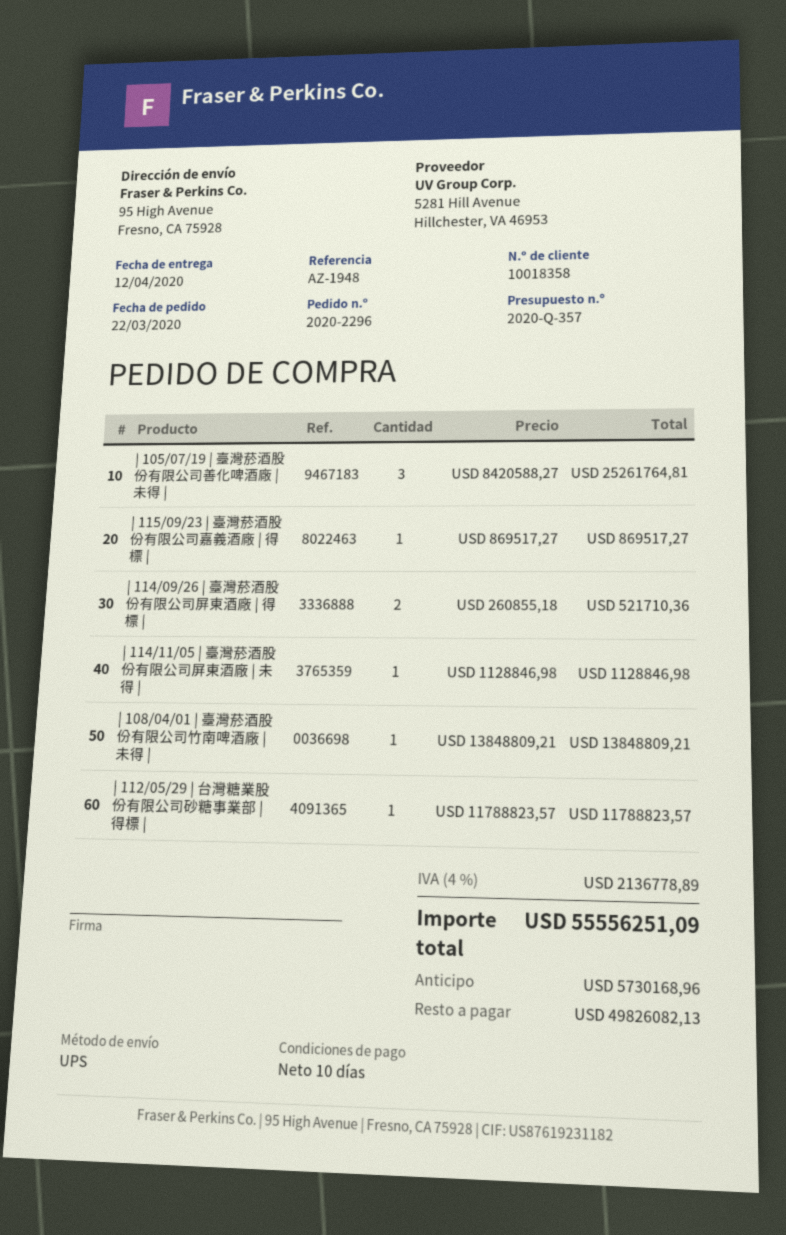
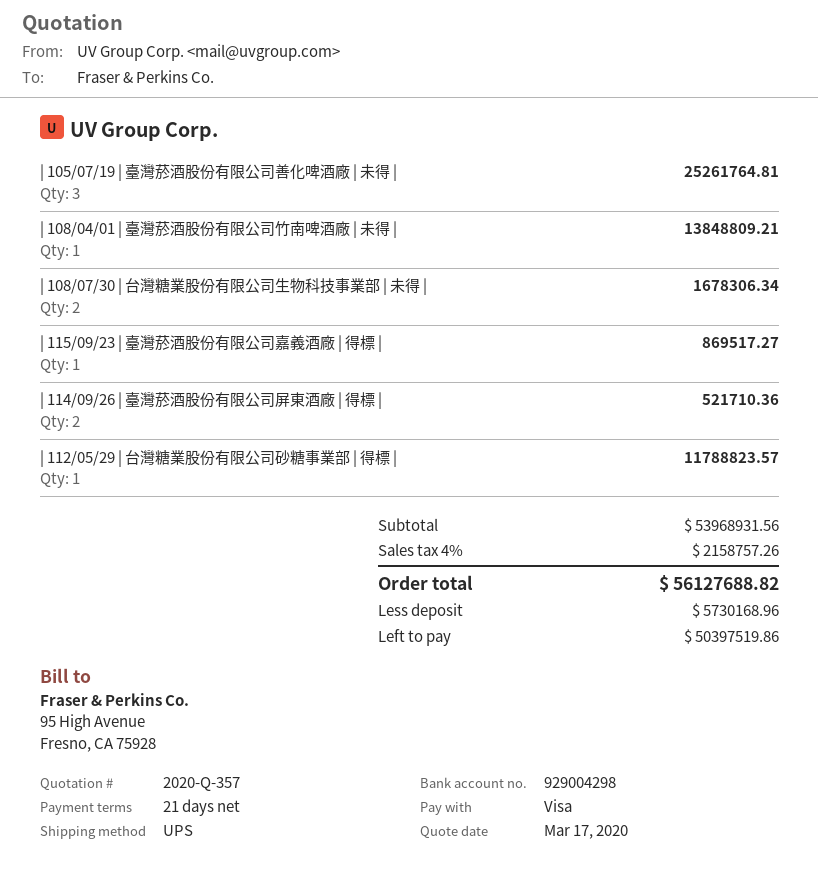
payment terms: 10 days -> 21 days
| 114/11/05 | 臺灣菸酒股份有限公司屏東酒廠 | 未得 |: 1 for 1128846.98 -> none
| 108/07/30 | 台灣糖業股份有限公司生物科技事業部 | 未得 |: none -> 2 for 1678306.34
tax: 4% = 2136778.89 -> 4% = 2158757.26
total: 55556251.09 -> 56127688.82
balance: 49826082.13 -> 50397519.86

